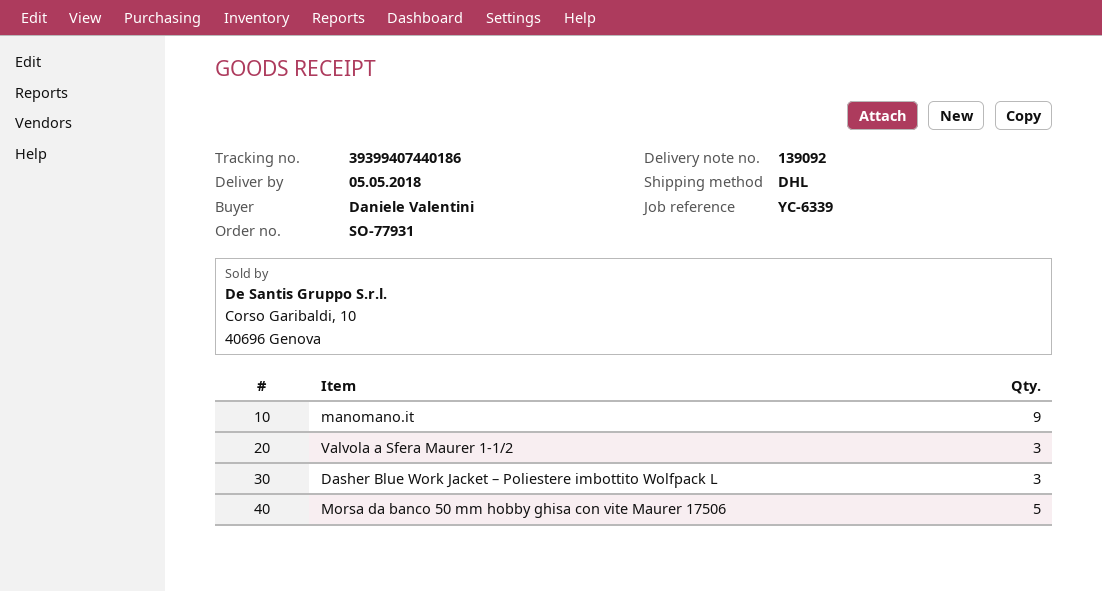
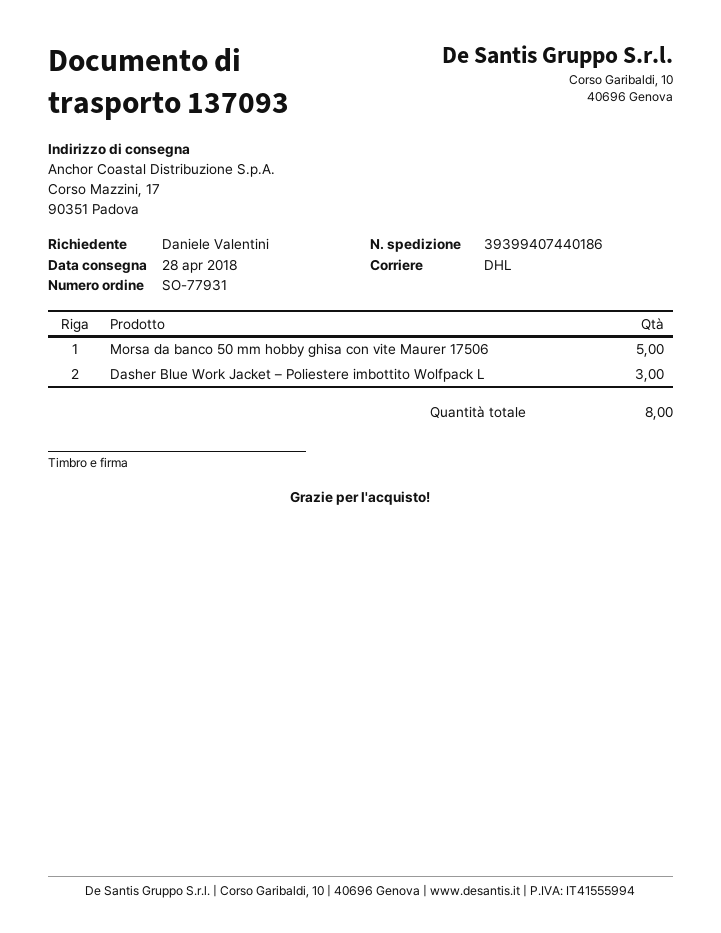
delivery note number: 139092 -> 137093
delivery date: 2018-05-05 -> 2018-04-28
manomano.it: 9 -> none
Valvola a Sfera Maurer 1-1/2: 3 -> none

